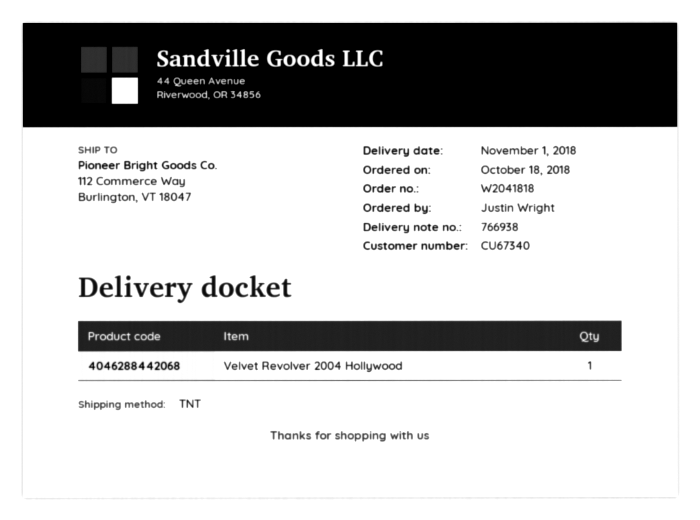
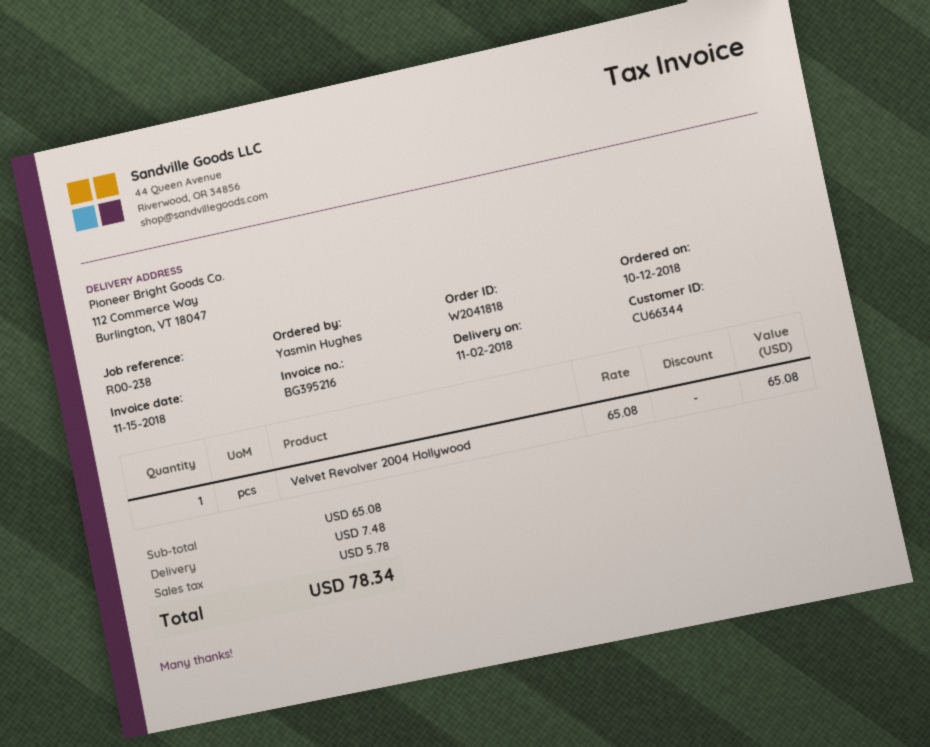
order date: 2018-10-18 -> 2018-10-12
delivery date: 2018-11-01 -> 2018-11-02
customer number: CU67340 -> CU66344
ordered by: Justin Wright -> Yasmin Hughes

